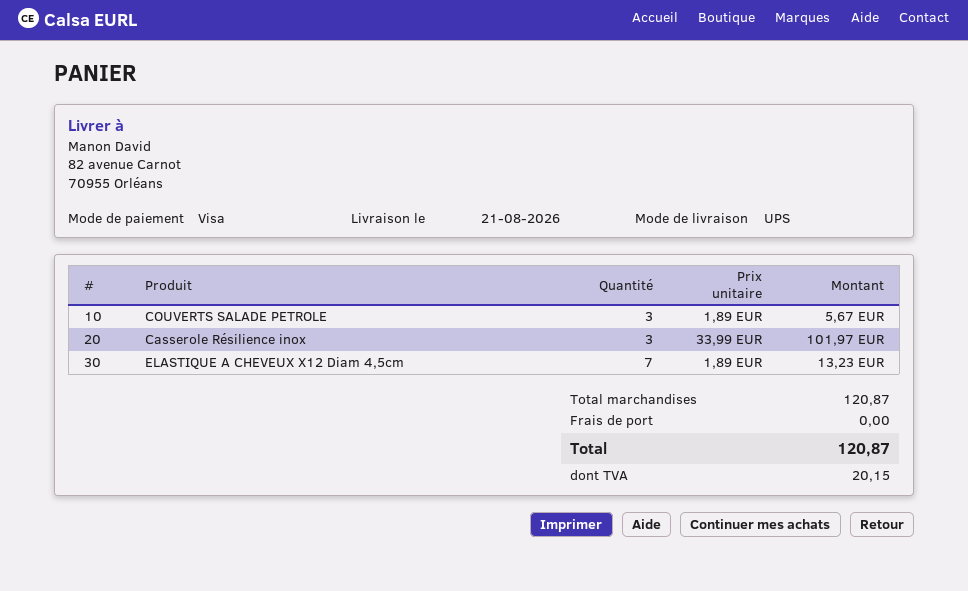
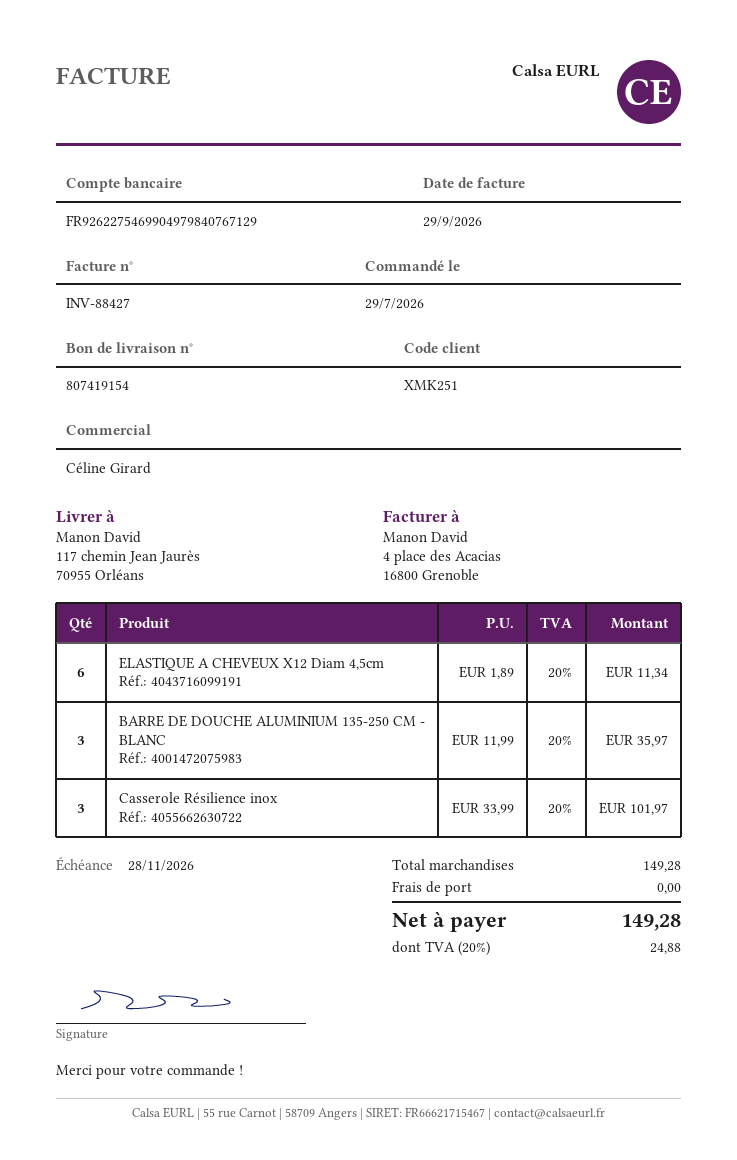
ship to: 82 avenue Carnot, 70955 Orléans -> 117 chemin Jean Jaurès, 70955 Orléans
COUVERTS SALADE PETROLE: 3 x 1.89 = 5.67 -> none
ELASTIQUE A CHEVEUX X12 Diam 4,5cm: 7 x 1.89 = 13.23 -> 6 x 1.89 = 11.34
BARRE DE DOUCHE ALUMINIUM 135-250 CM - BLANC: none -> 3 x 11.99 = 35.97
subtotal: 120.87 -> 149.28
tax: 20.15 -> 24.88
total: 120.87 -> 149.28

